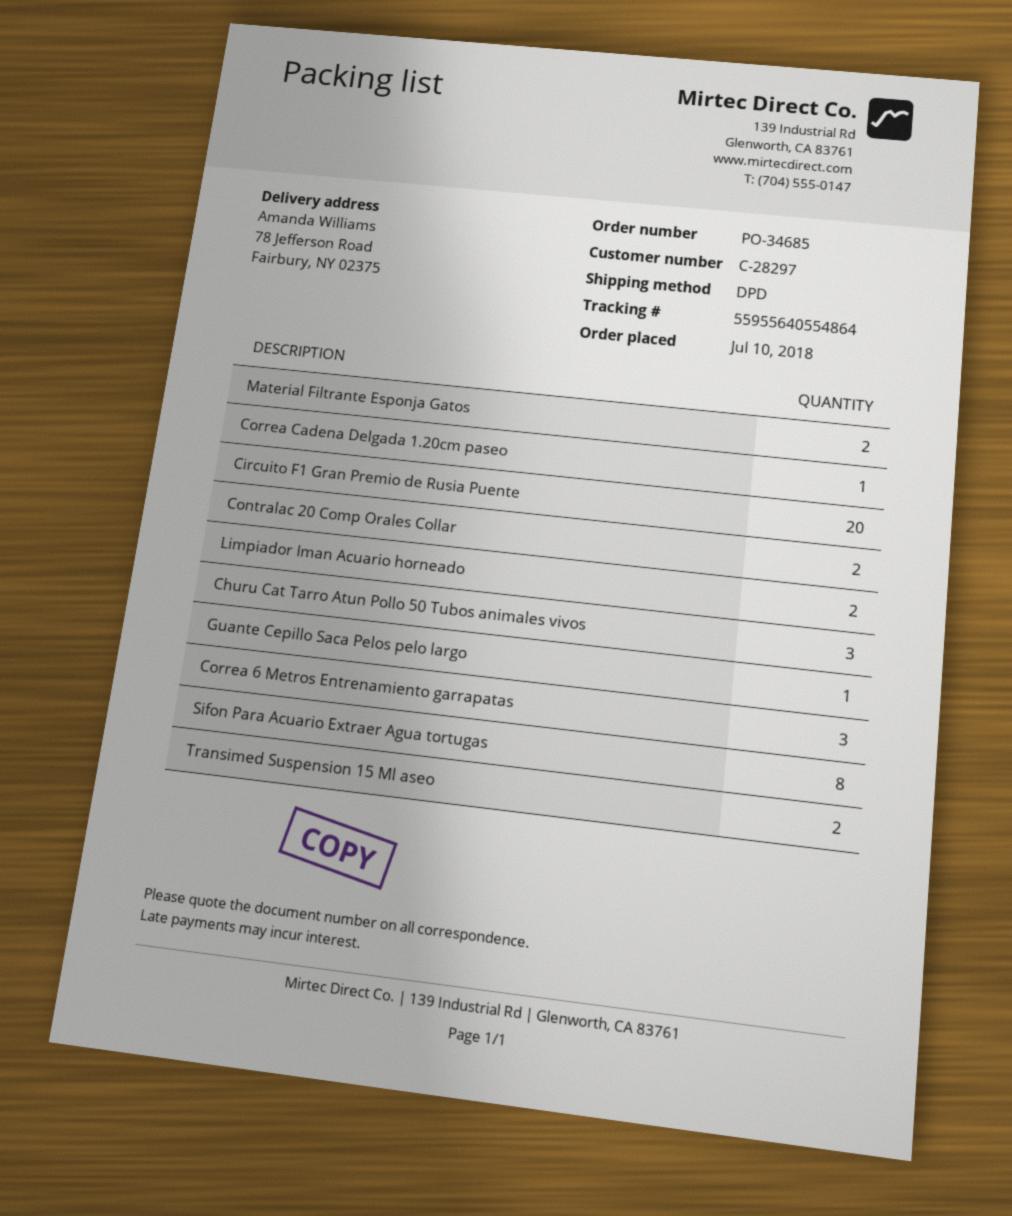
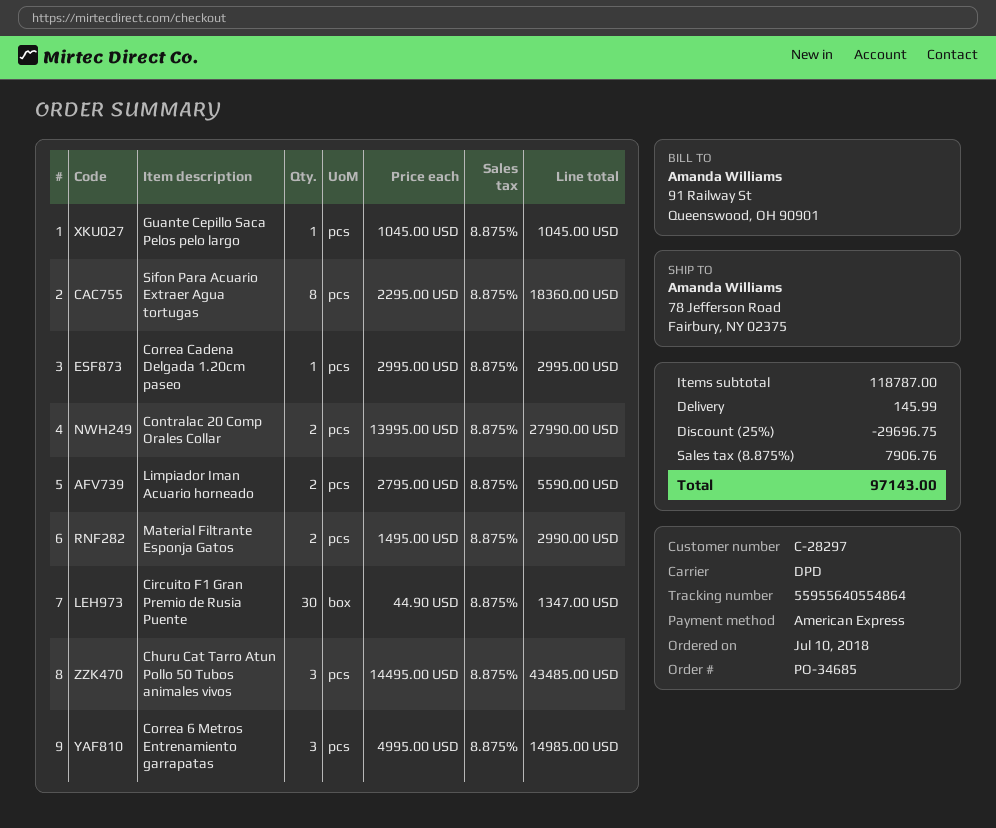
Circuito F1 Gran Premio de Rusia Puente: 20 -> 30
Transimed Suspension 15 Ml aseo: 2 -> none

